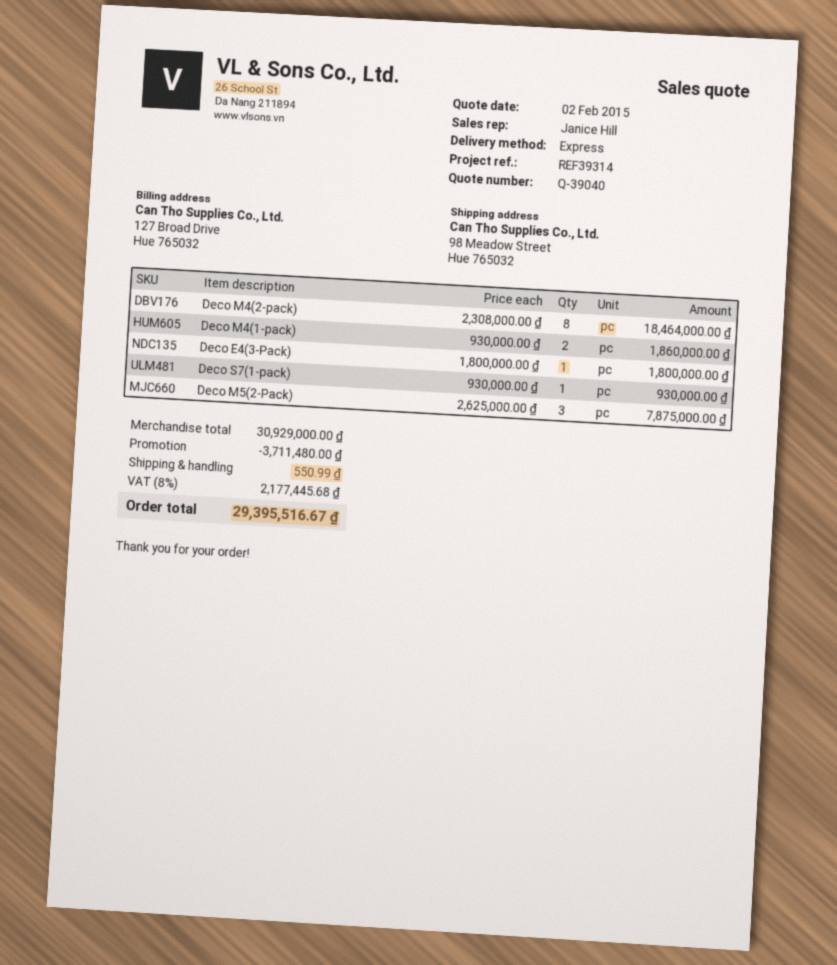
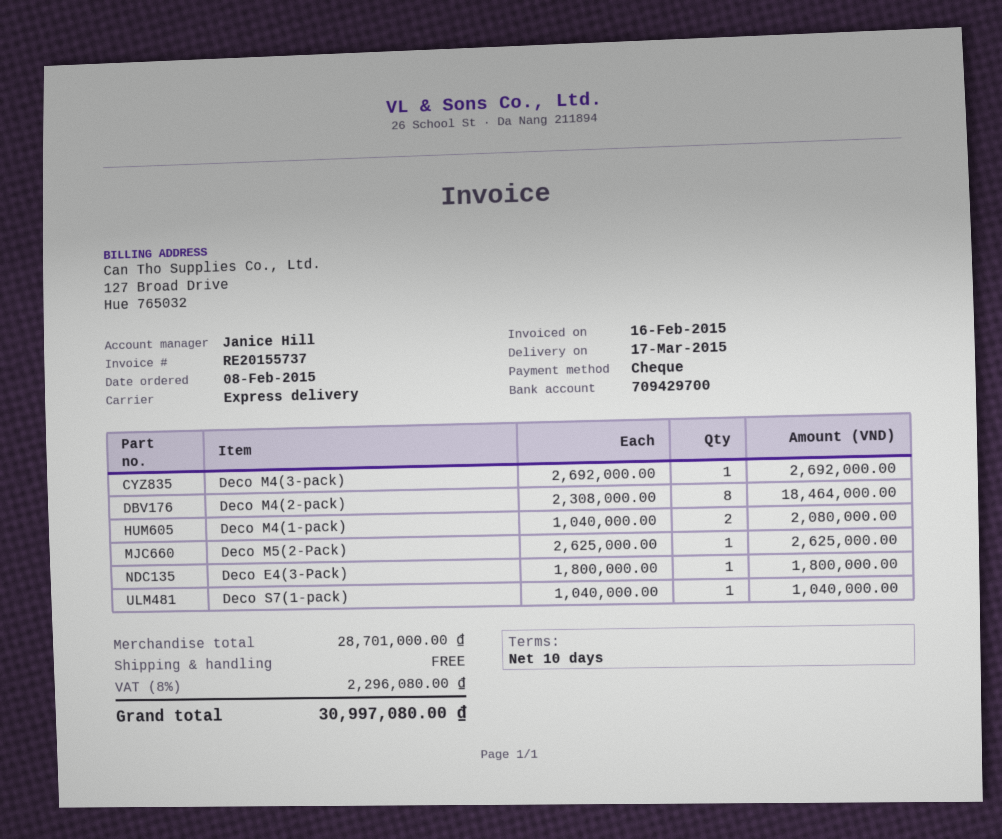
Deco M4(1-pack): 2 x 930000.00 = 1860000.00 -> 2 x 1040000.00 = 2080000.00
Deco S7(1-pack): 1 x 930000.00 = 930000.00 -> 1 x 1040000.00 = 1040000.00
Deco M5(2-Pack): 3 x 2625000.00 = 7875000.00 -> 1 x 2625000.00 = 2625000.00
Deco M4(3-pack): none -> 1 x 2692000.00 = 2692000.00
subtotal: 30929000.00 -> 28701000.00
discount: 3711480.00 -> none
shipping: 550.99 -> 0.00
tax: 8% = 2177445.68 -> 8% = 2296080.00
total: 29395516.67 -> 30997080.00

